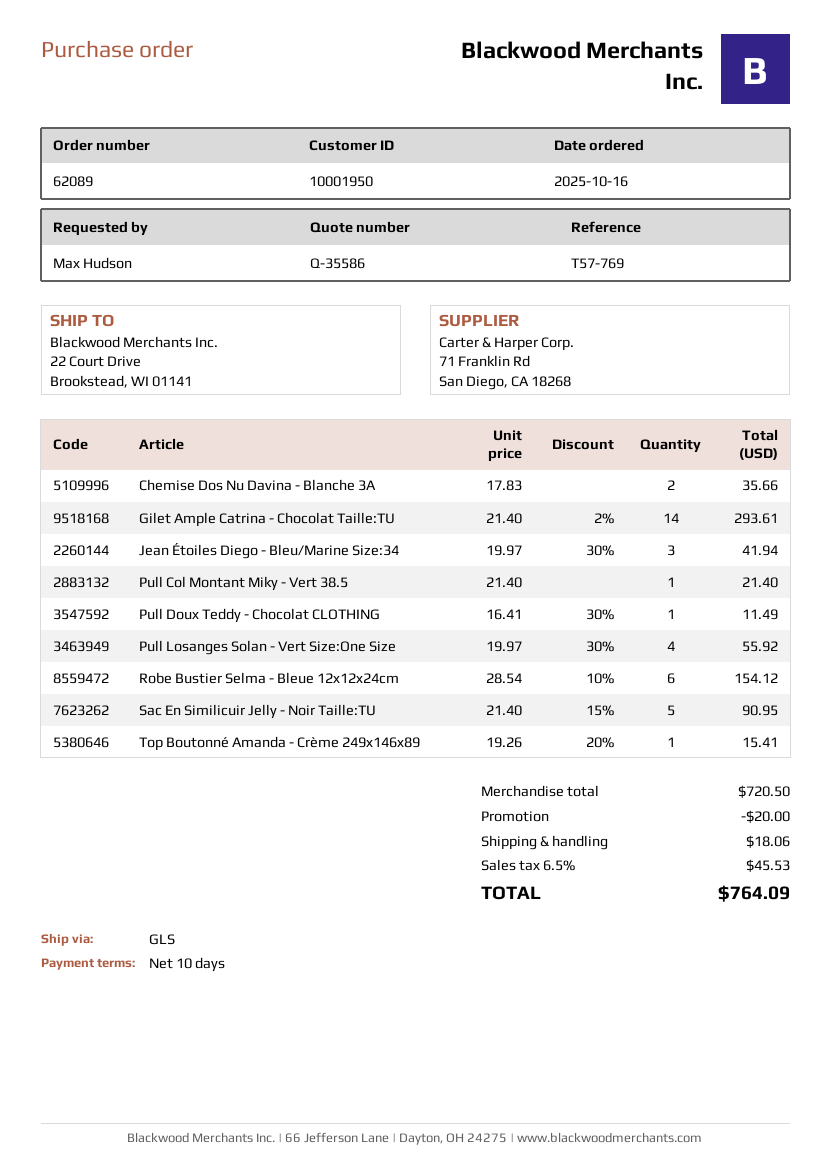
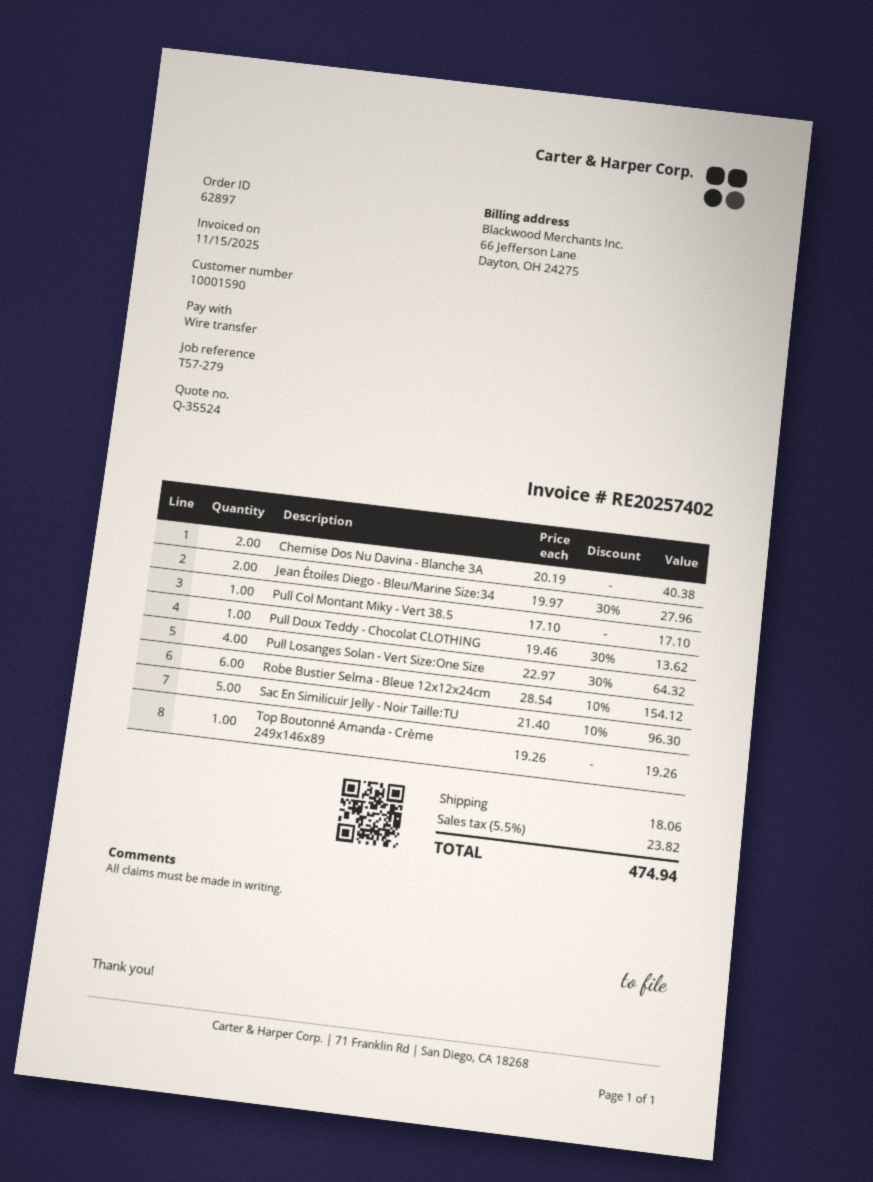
quote number: Q-35586 -> Q-35524
order number: 62089 -> 62897
customer number: 10001950 -> 10001590
reference: T57-769 -> T57-279
Chemise Dos Nu Davina - Blanche 3A: 2 x 17.83 = 35.66 -> 2 x 20.19 = 40.38
Gilet Ample Catrina - Chocolat Taille:TU: 14 x 21.40 - 2% = 293.61 -> none
Jean Étoiles Diego - Bleu/Marine Size:34: 3 x 19.97 - 30% = 41.94 -> 2 x 19.97 - 30% = 27.96
Pull Col Montant Miky - Vert 38.5: 1 x 21.40 = 21.40 -> 1 x 17.10 = 17.10
Pull Doux Teddy - Chocolat CLOTHING: 1 x 16.41 - 30% = 11.49 -> 1 x 19.46 - 30% = 13.62
Pull Losanges Solan - Vert Size:One Size: 4 x 19.97 - 30% = 55.92 -> 4 x 22.97 - 30% = 64.32
Sac En Similicuir Jelly - Noir Taille:TU: 5 x 21.40 - 15% = 90.95 -> 5 x 21.40 - 10% = 96.30
Top Boutonné Amanda - Crème 249x146x89: 1 x 19.26 - 20% = 15.41 -> 1 x 19.26 = 19.26
discount: 20.00 -> none
tax: 6.5% = 45.53 -> 5.5% = 23.82
total: 764.09 -> 474.94

